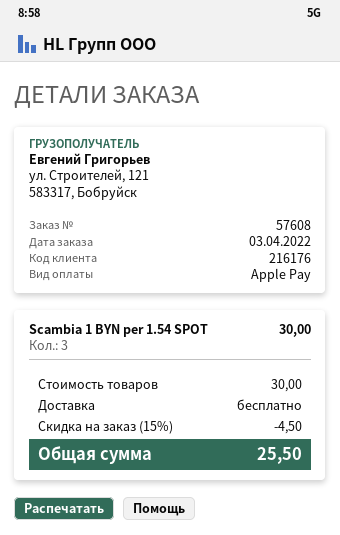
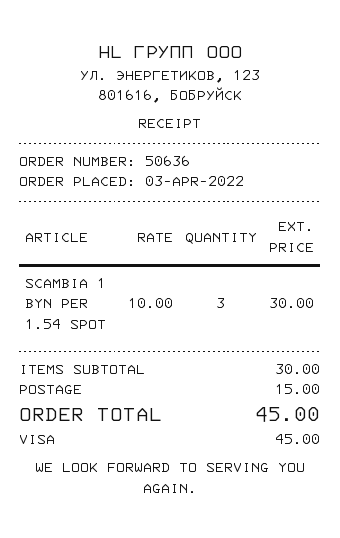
order number: 57608 -> 50636
payment method: Apple Pay -> Visa
discount: 15% = 4.50 -> none
shipping: 0.00 -> 15.00
total: 25.50 -> 45.00

